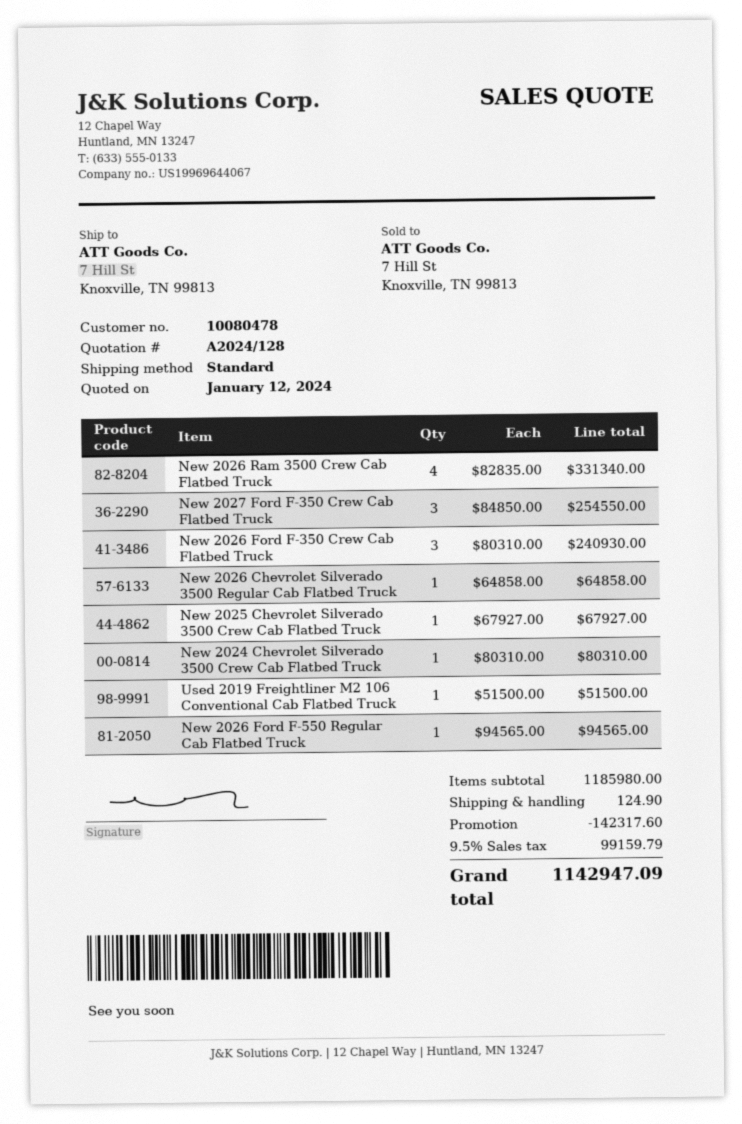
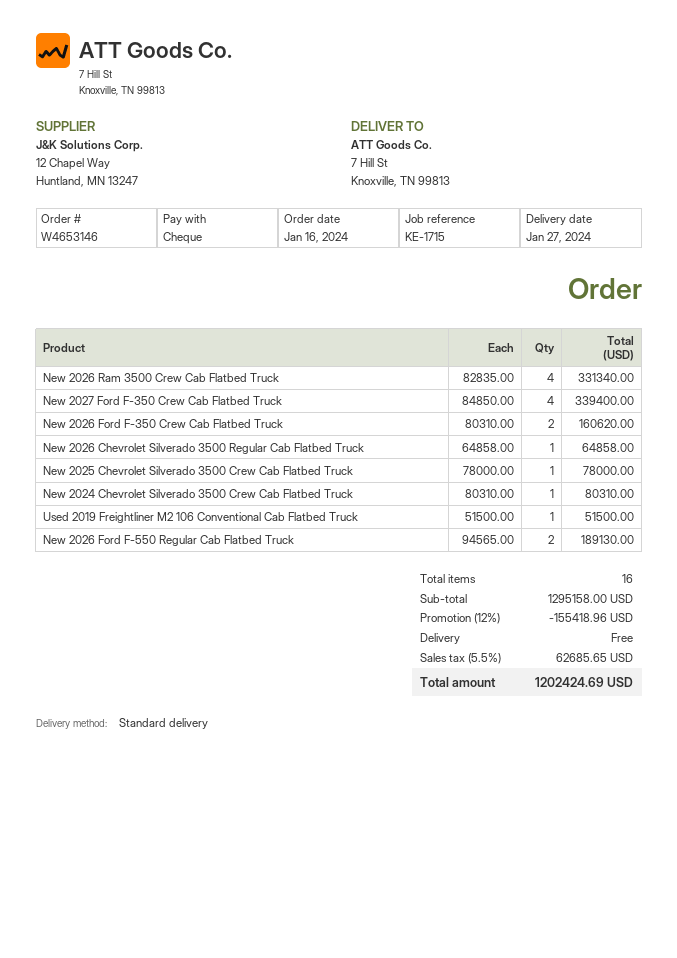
New 2027 Ford F-350 Crew Cab Flatbed Truck: 3 x 84850.00 = 254550.00 -> 4 x 84850.00 = 339400.00
New 2026 Ford F-350 Crew Cab Flatbed Truck: 3 x 80310.00 = 240930.00 -> 2 x 80310.00 = 160620.00
New 2025 Chevrolet Silverado 3500 Crew Cab Flatbed Truck: 1 x 67927.00 = 67927.00 -> 1 x 78000.00 = 78000.00
New 2026 Ford F-550 Regular Cab Flatbed Truck: 1 x 94565.00 = 94565.00 -> 2 x 94565.00 = 189130.00
subtotal: 1185980.00 -> 1295158.00
discount: 142317.60 -> 155418.96
shipping: 124.90 -> 0.00
tax: 9.5% = 99159.79 -> 5.5% = 62685.65
total: 1142947.09 -> 1202424.69

